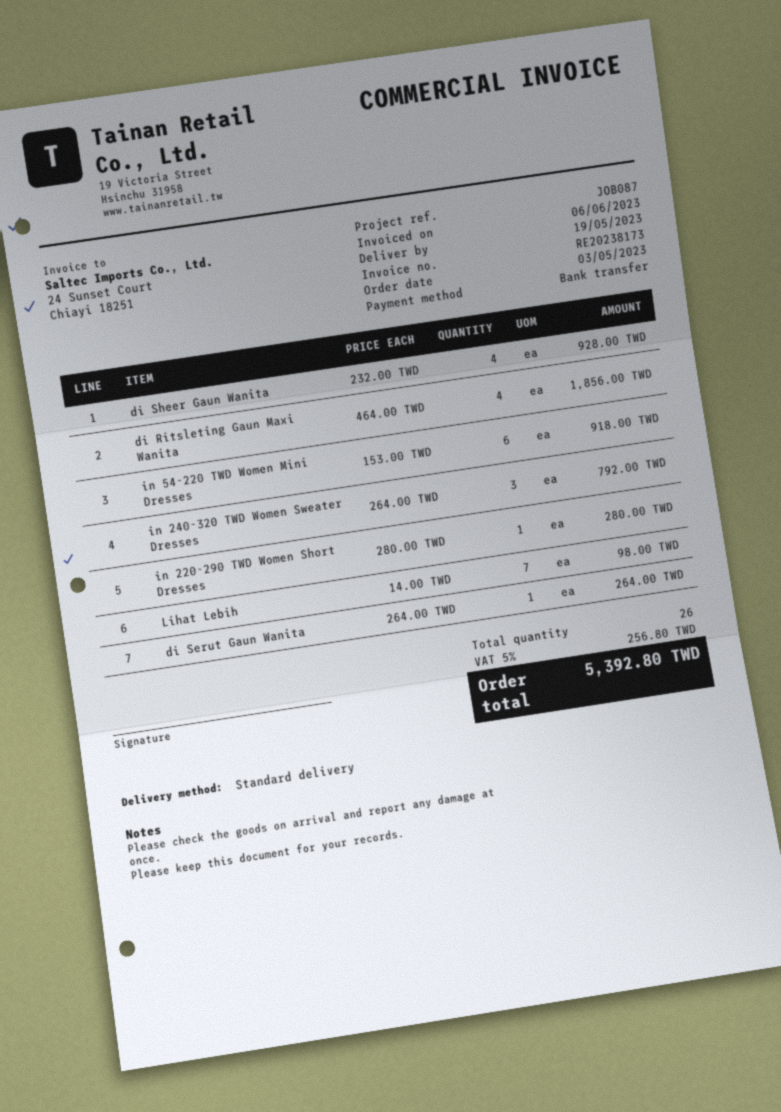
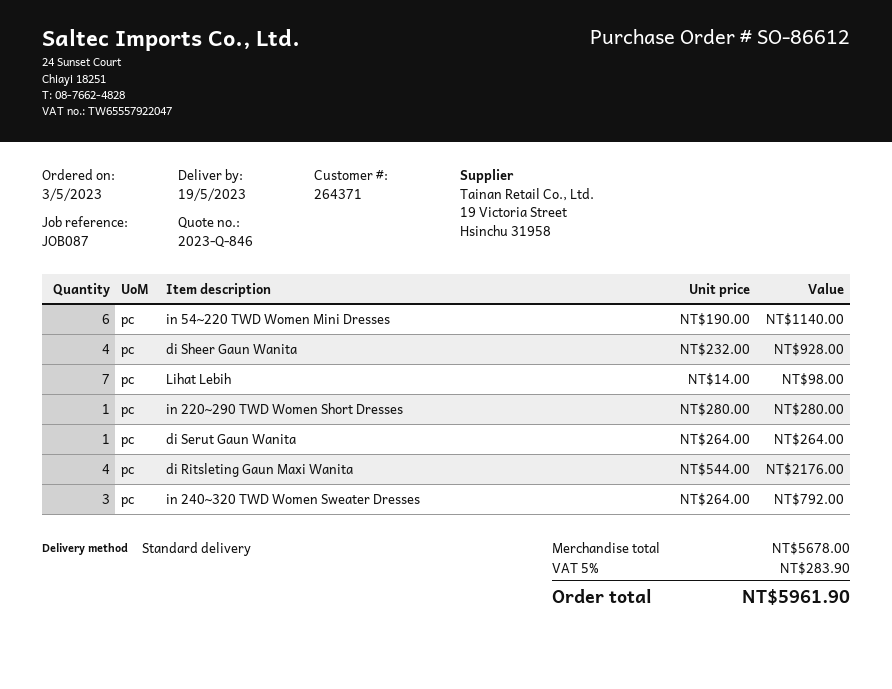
di Ritsleting Gaun Maxi Wanita: 4 x 464.00 = 1856.00 -> 4 x 544.00 = 2176.00
in 54~220 TWD Women Mini Dresses: 6 x 153.00 = 918.00 -> 6 x 190.00 = 1140.00
tax: 5% = 256.80 -> 5% = 283.90
total: 5392.80 -> 5961.90

